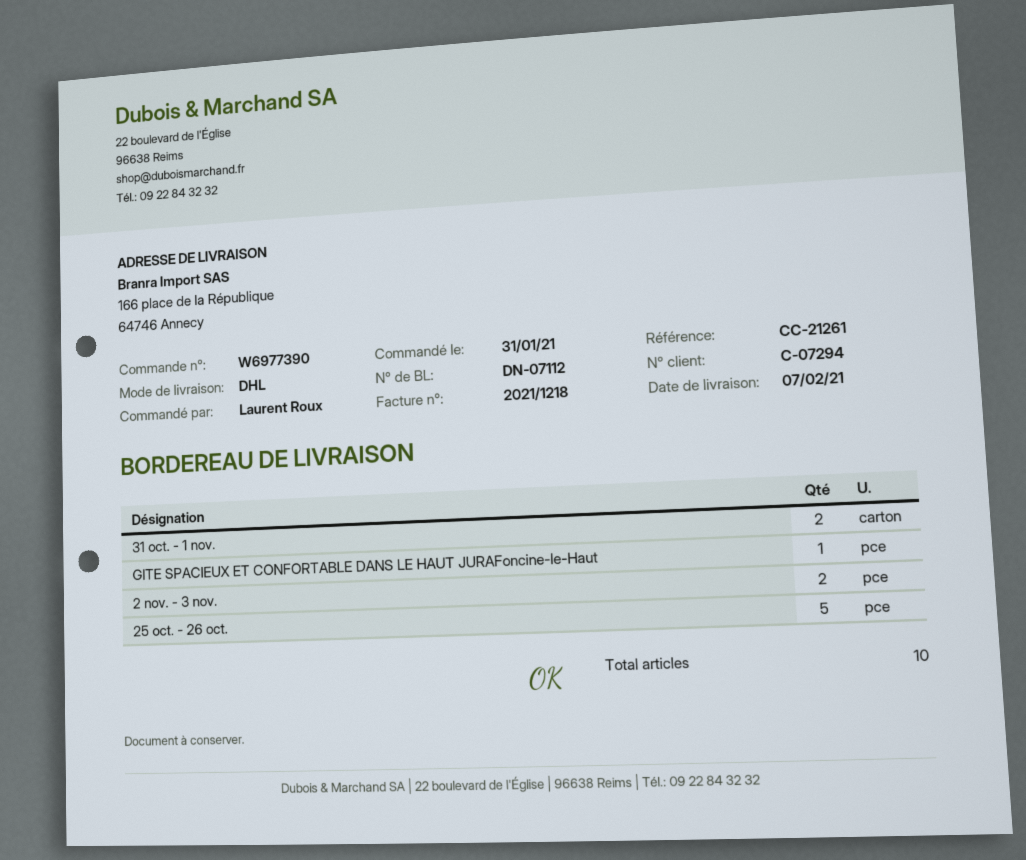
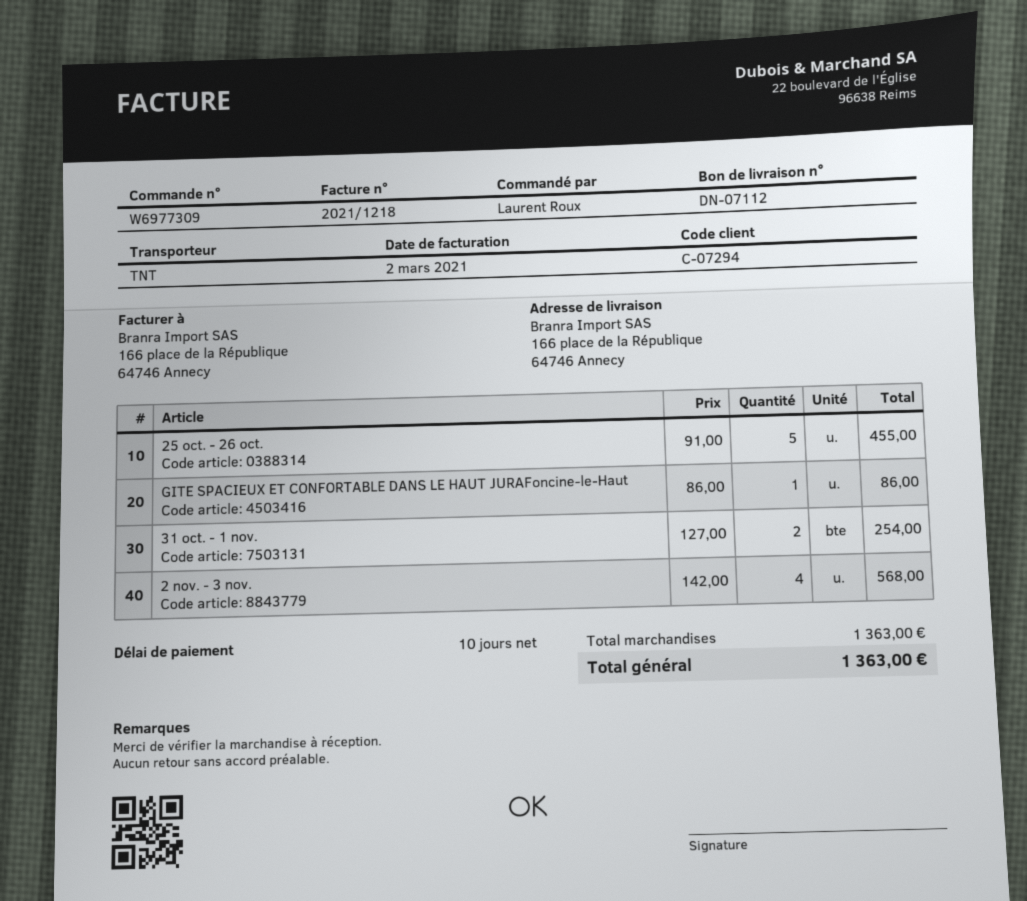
order number: W6977390 -> W6977309
shipping method: DHL -> TNT
2 nov. - 3 nov.: 2 -> 4

